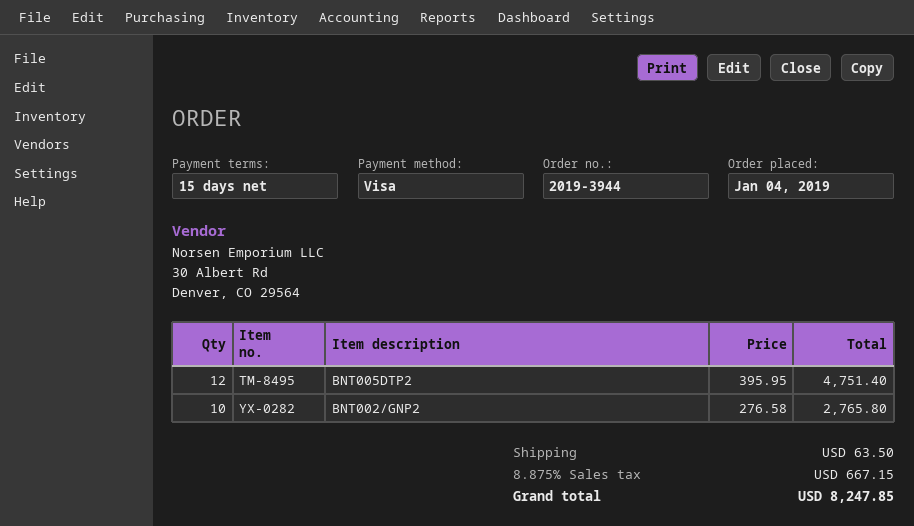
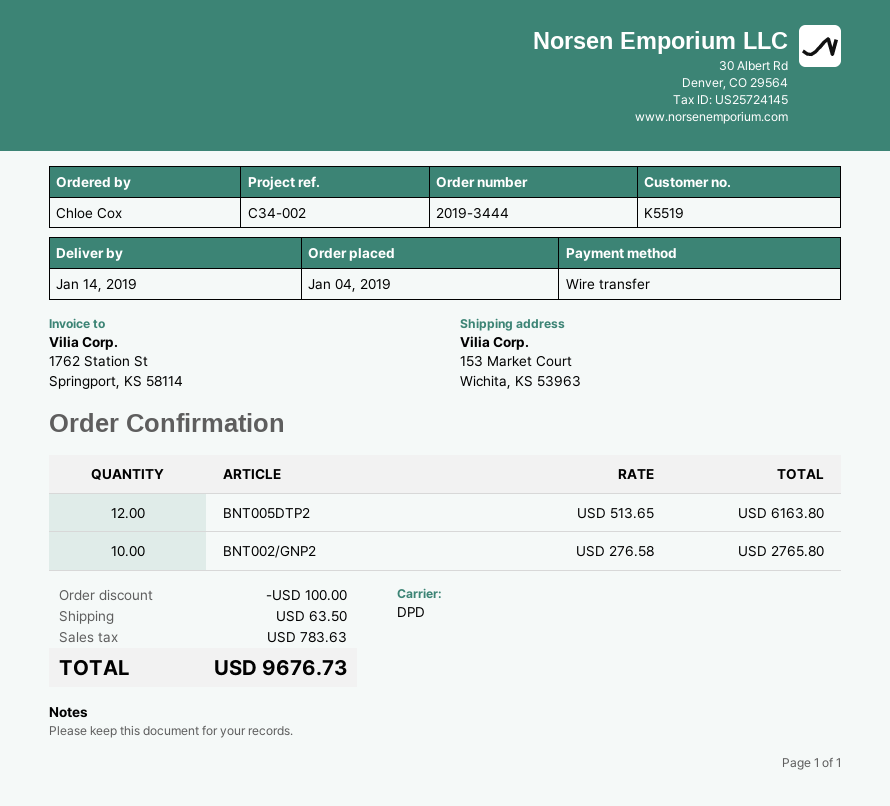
order number: 2019-3944 -> 2019-3444
payment method: Visa -> bank transfer
BNT005DTP2: 12 x 395.95 = 4751.40 -> 12 x 513.65 = 6163.80
discount: none -> 100.00
tax: 667.15 -> 783.63
total: 8247.85 -> 9676.73

